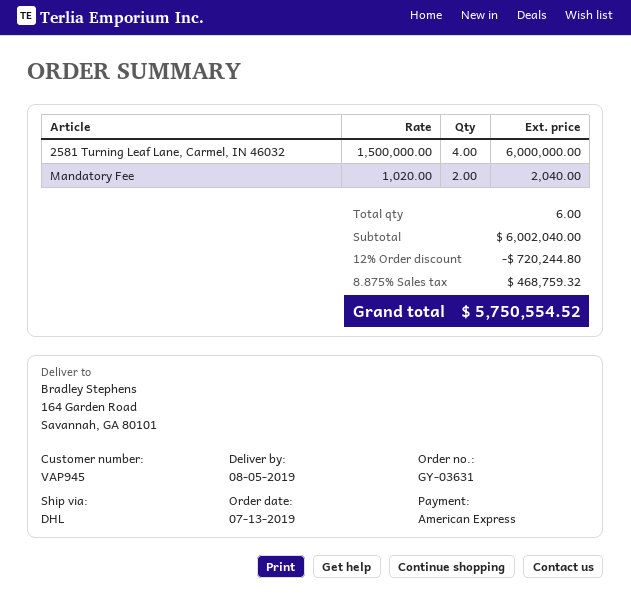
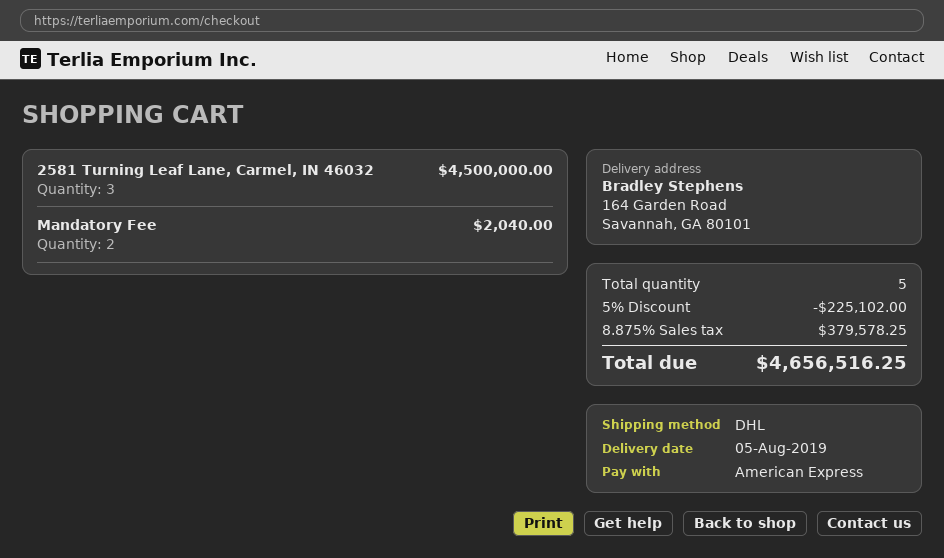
2581 Turning Leaf Lane, Carmel, IN 46032: 4 for 6000000.00 -> 3 for 4500000.00
total quantity: 6 -> 5
discount: 12% = 720244.80 -> 5% = 225102.00
tax: 8.875% = 468759.32 -> 8.875% = 379578.25
total: 5750554.52 -> 4656516.25

